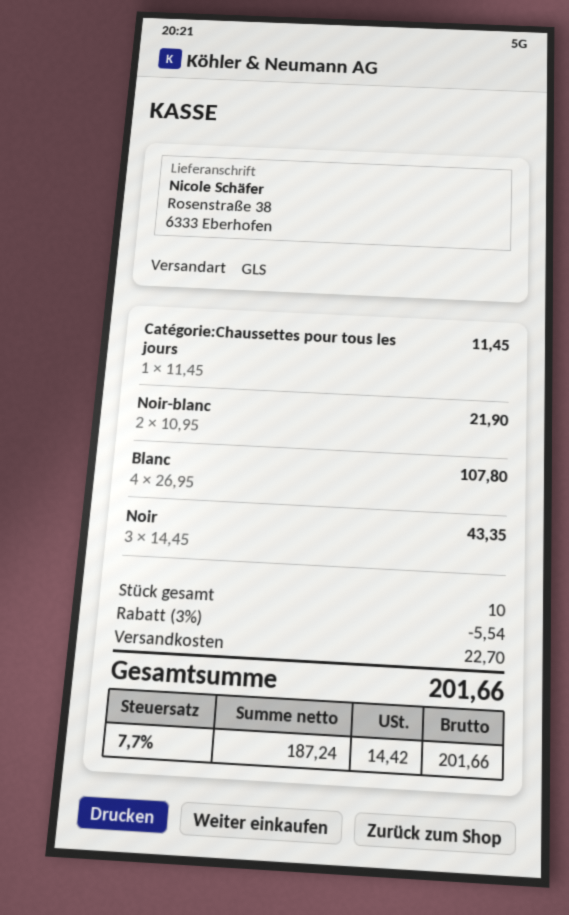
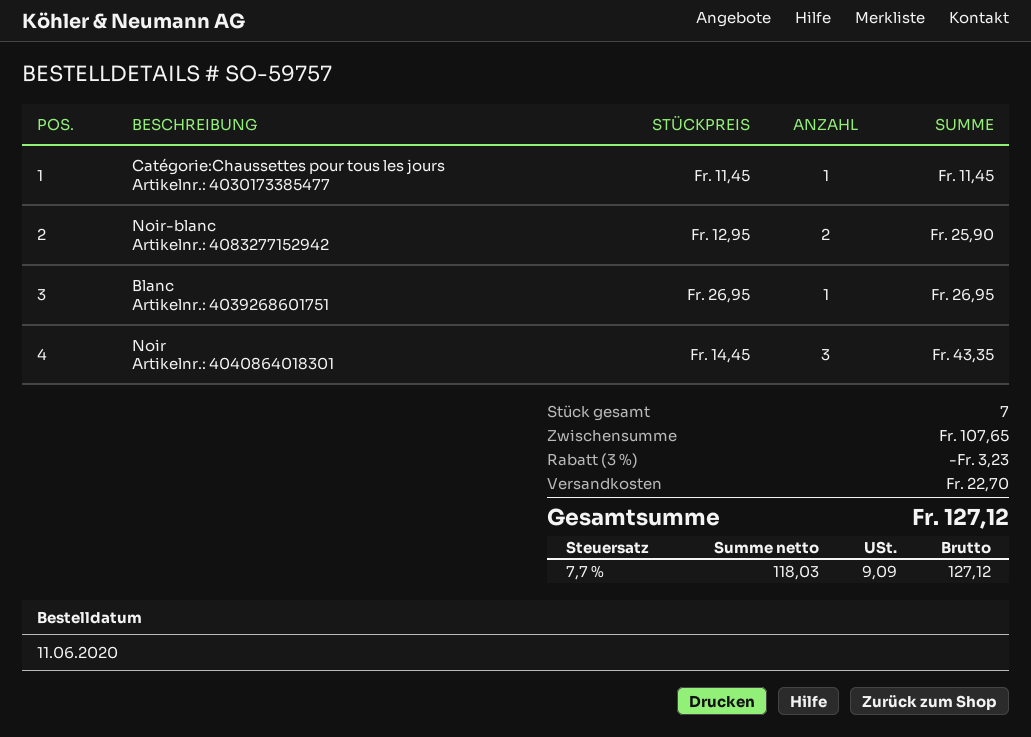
Noir-blanc: 2 x 10.95 = 21.90 -> 2 x 12.95 = 25.90
Blanc: 4 x 26.95 = 107.80 -> 1 x 26.95 = 26.95
total quantity: 10 -> 7
discount: 3% = 5.54 -> 3% = 3.23
net: 187.24 -> 118.03
tax: 7.7% = 14.42 -> 7.7% = 9.09
total: 201.66 -> 127.12

